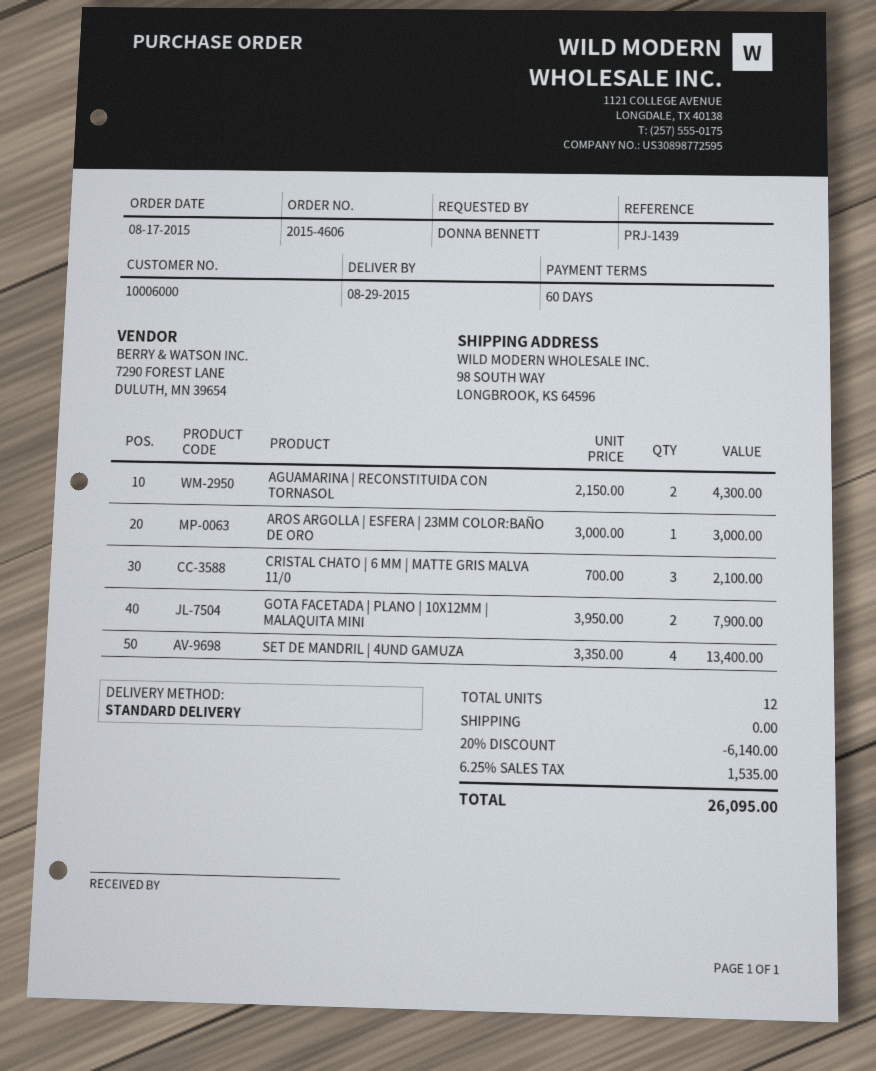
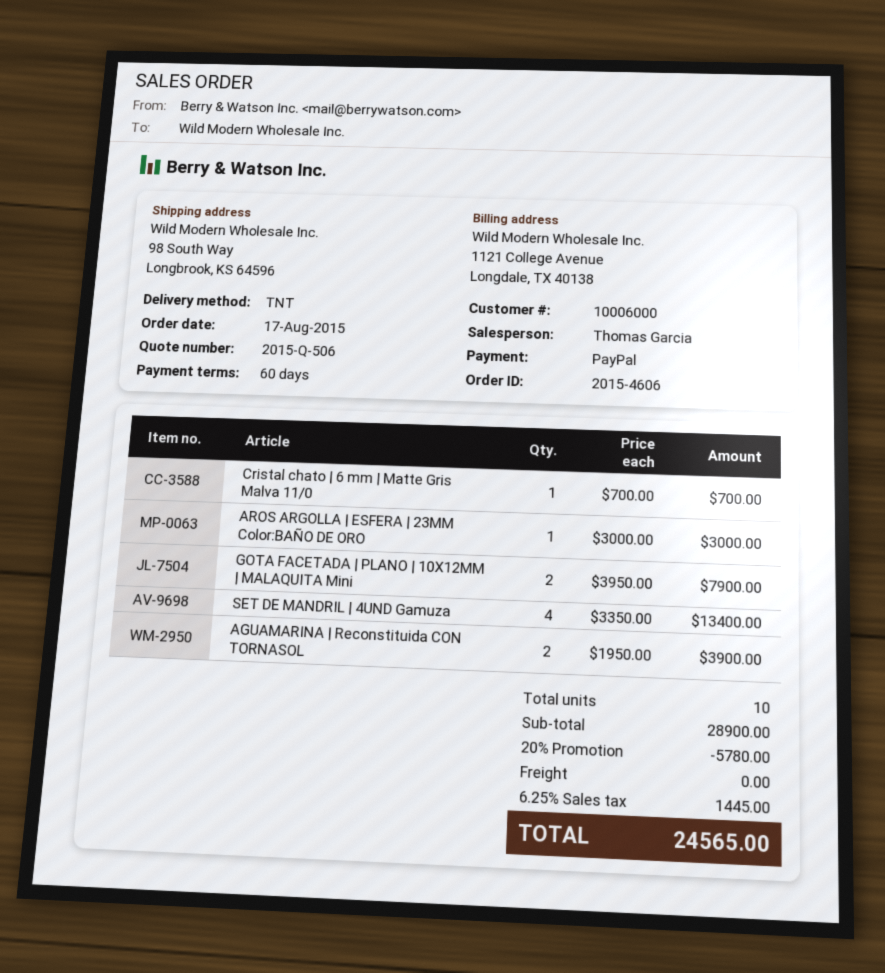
shipping method: standard -> TNT
AGUAMARINA | RECONSTITUIDA CON TORNASOL: 2 x 2150.00 = 4300.00 -> 2 x 1950.00 = 3900.00
CRISTAL CHATO | 6 MM | MATTE GRIS MALVA 11/0: 3 x 700.00 = 2100.00 -> 1 x 700.00 = 700.00
total quantity: 12 -> 10
discount: 20% = 6140.00 -> 20% = 5780.00
tax: 6.25% = 1535.00 -> 6.25% = 1445.00
total: 26095.00 -> 24565.00

